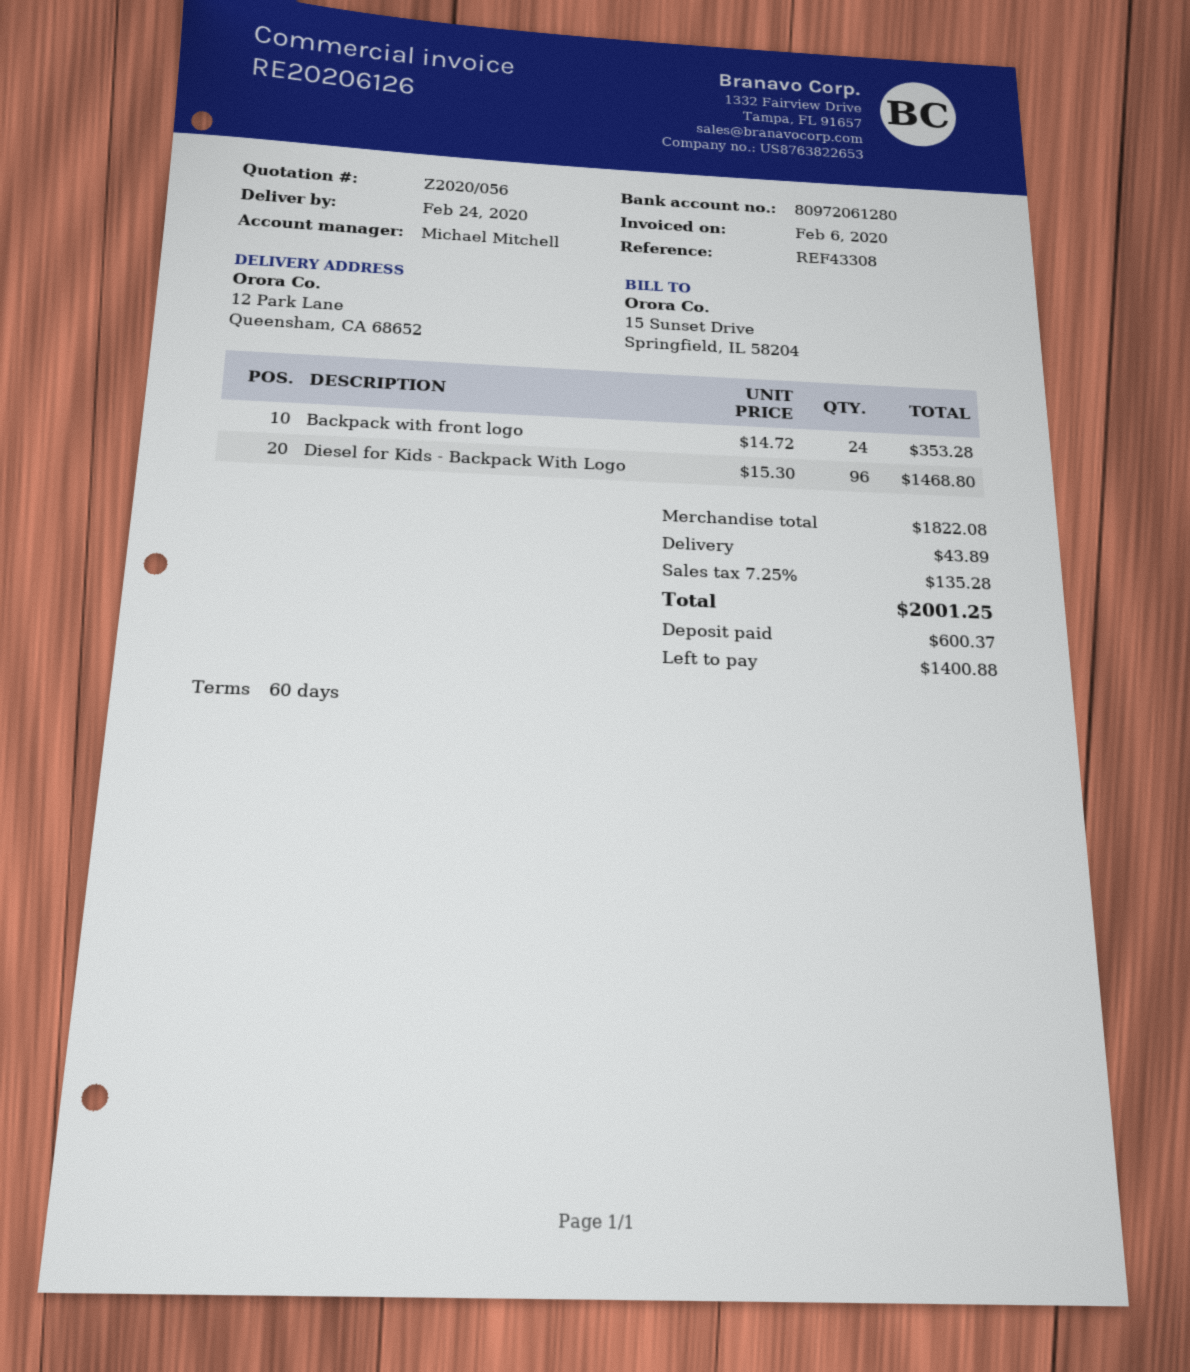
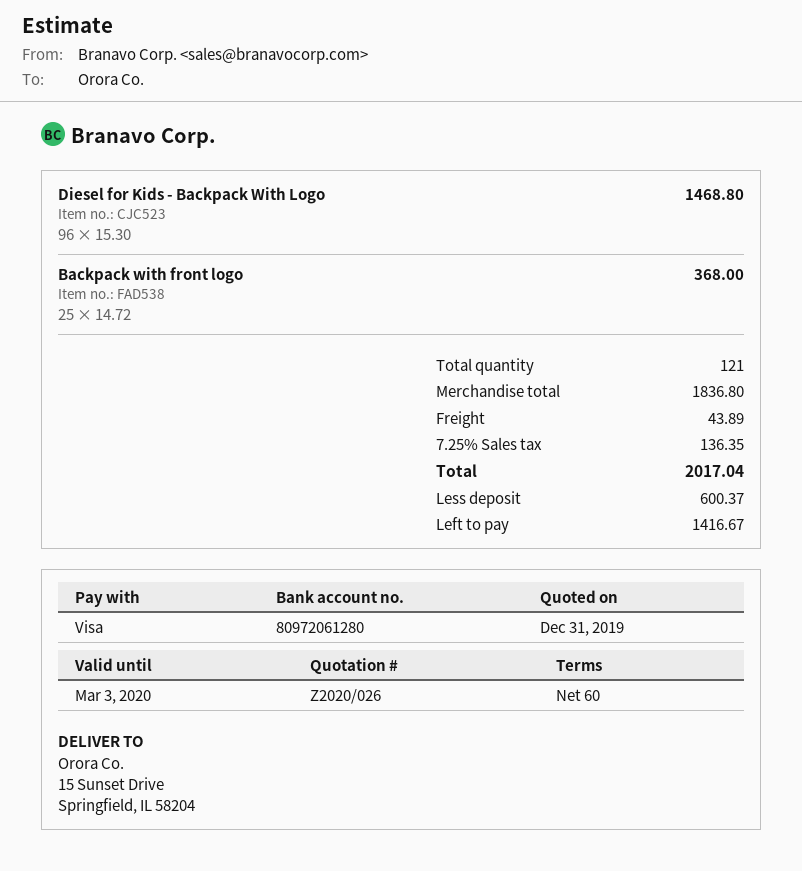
quote number: Z2020/056 -> Z2020/026
ship to: 12 Park Lane, Queensham, CA 68652 -> 15 Sunset Drive, Springfield, IL 58204
Backpack with front logo: 24 x 14.72 = 353.28 -> 25 x 14.72 = 368.00
subtotal: 1822.08 -> 1836.80
tax: 7.25% = 135.28 -> 7.25% = 136.35
total: 2001.25 -> 2017.04
balance: 1400.88 -> 1416.67

